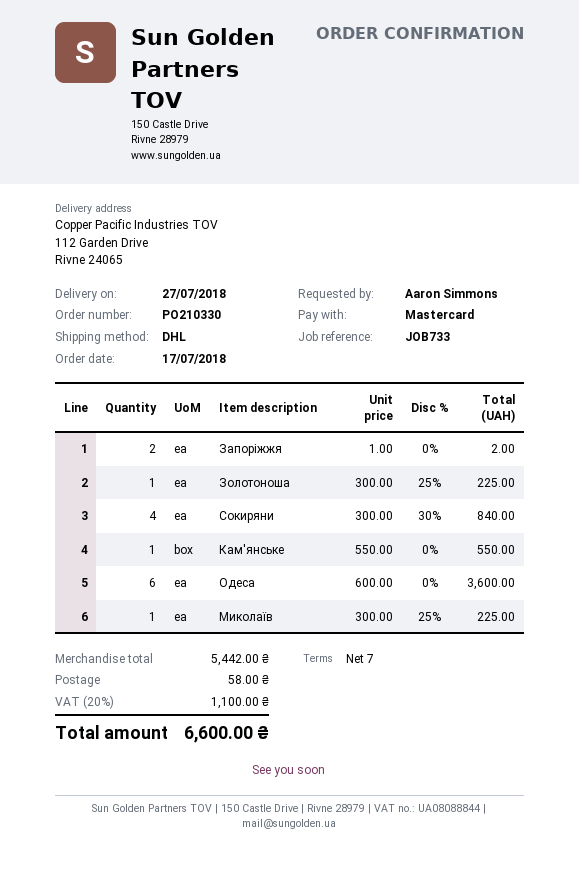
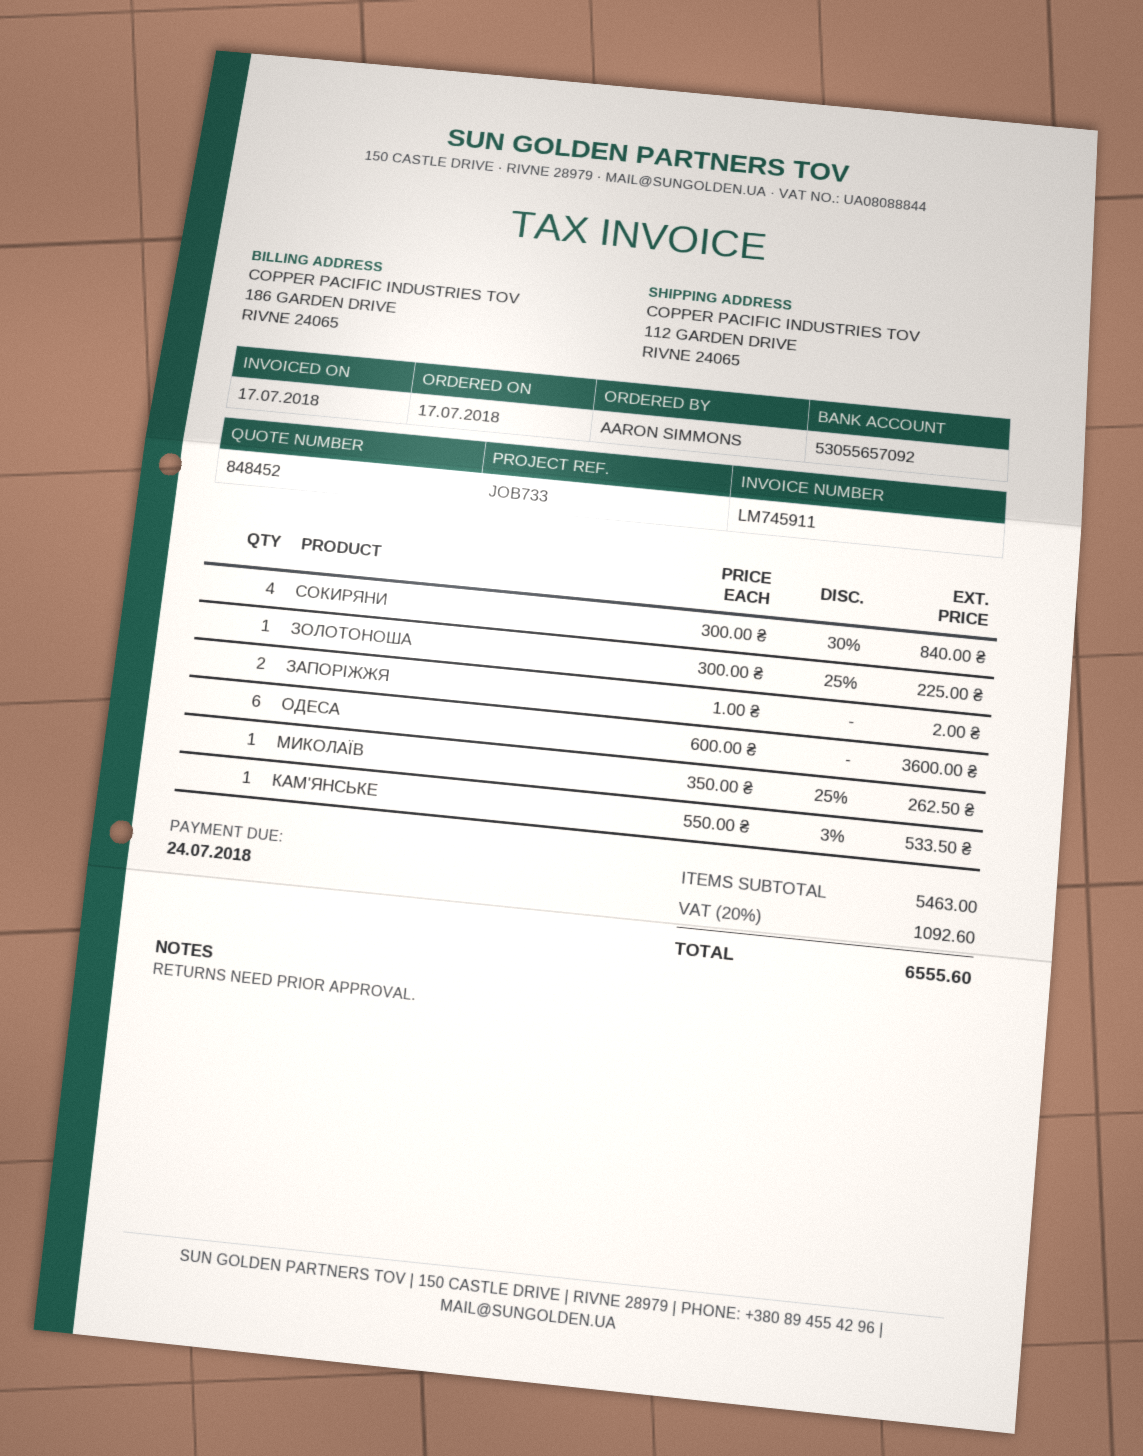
Кам'янське: 1 x 550.00 = 550.00 -> 1 x 550.00 - 3% = 533.50
Миколаїв: 1 x 300.00 - 25% = 225.00 -> 1 x 350.00 - 25% = 262.50
subtotal: 5442.00 -> 5463.00
shipping: 58.00 -> none
tax: 20% = 1100.00 -> 20% = 1092.60
total: 6600.00 -> 6555.60

